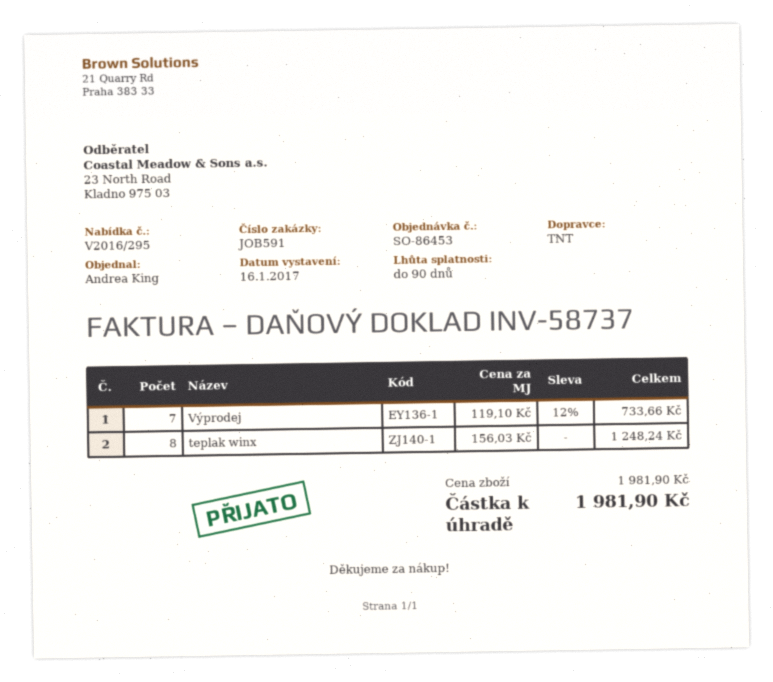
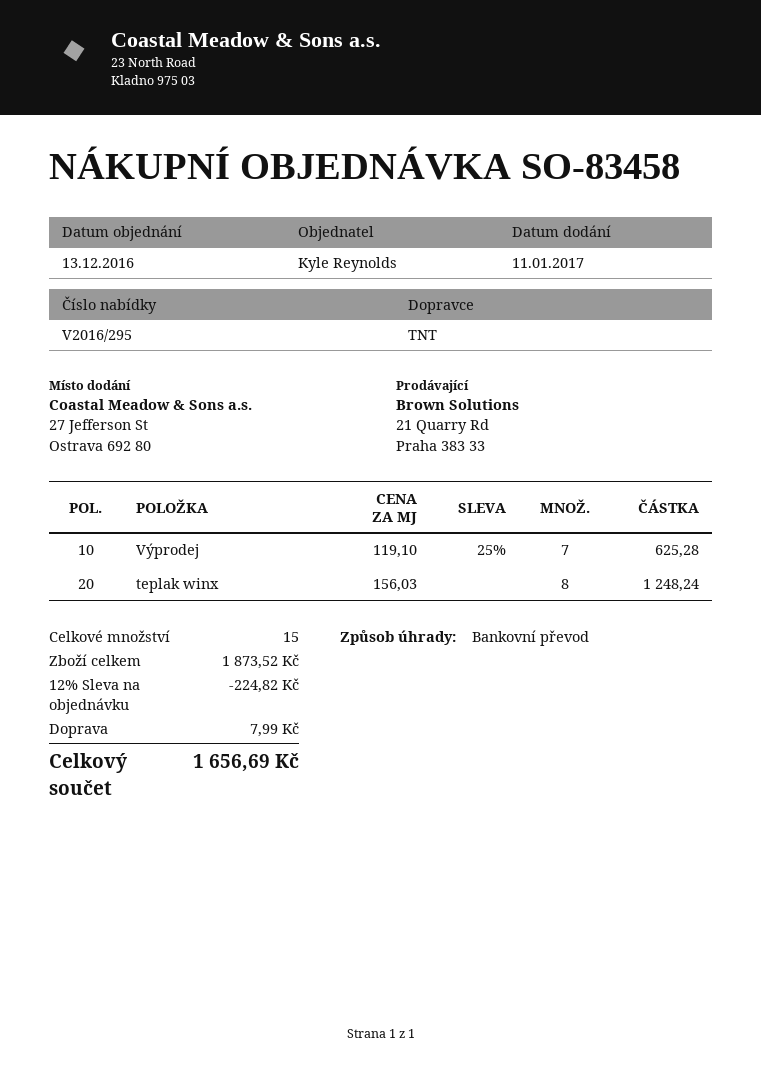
order number: SO-86453 -> SO-83458
ordered by: Andrea King -> Kyle Reynolds
Výprodej: 7 x 119.10 - 12% = 733.66 -> 7 x 119.10 - 25% = 625.28
subtotal: 1981.90 -> 1873.52
discount: none -> 12% = 224.82
shipping: none -> 7.99
total: 1981.90 -> 1656.69

